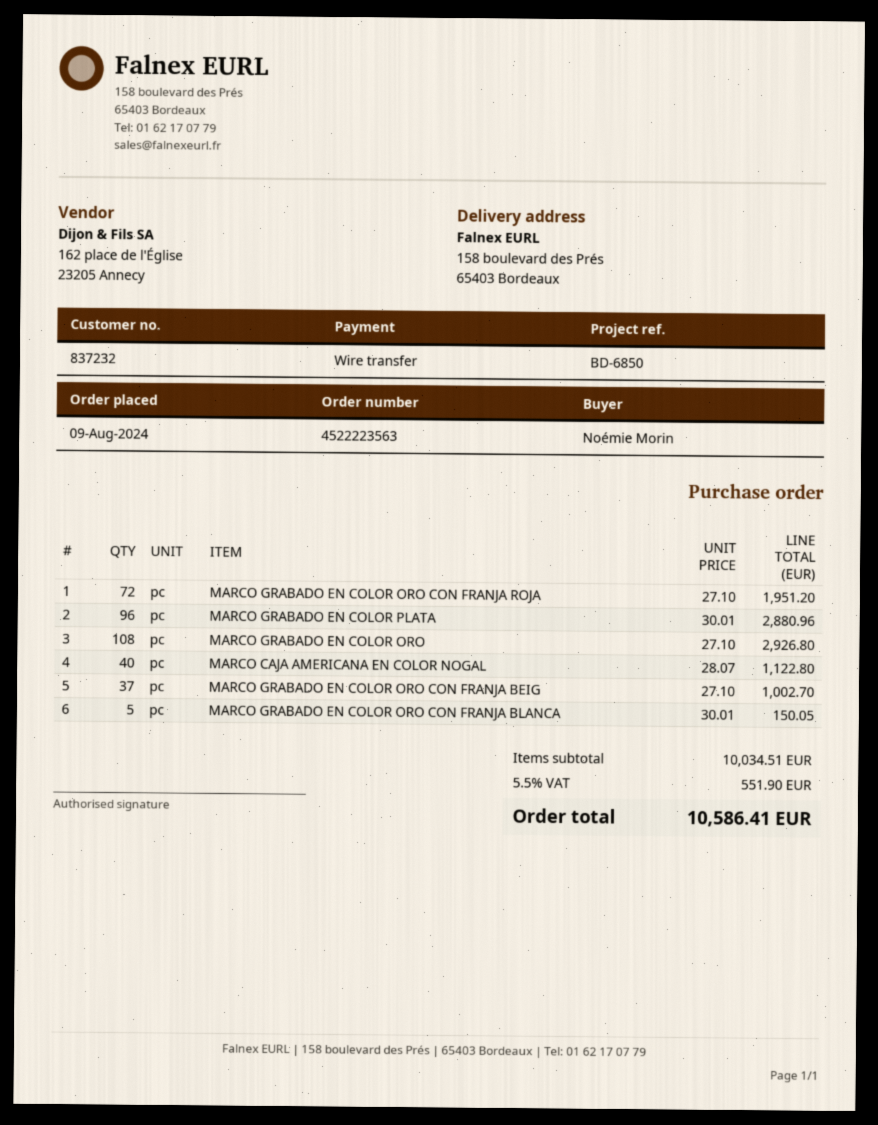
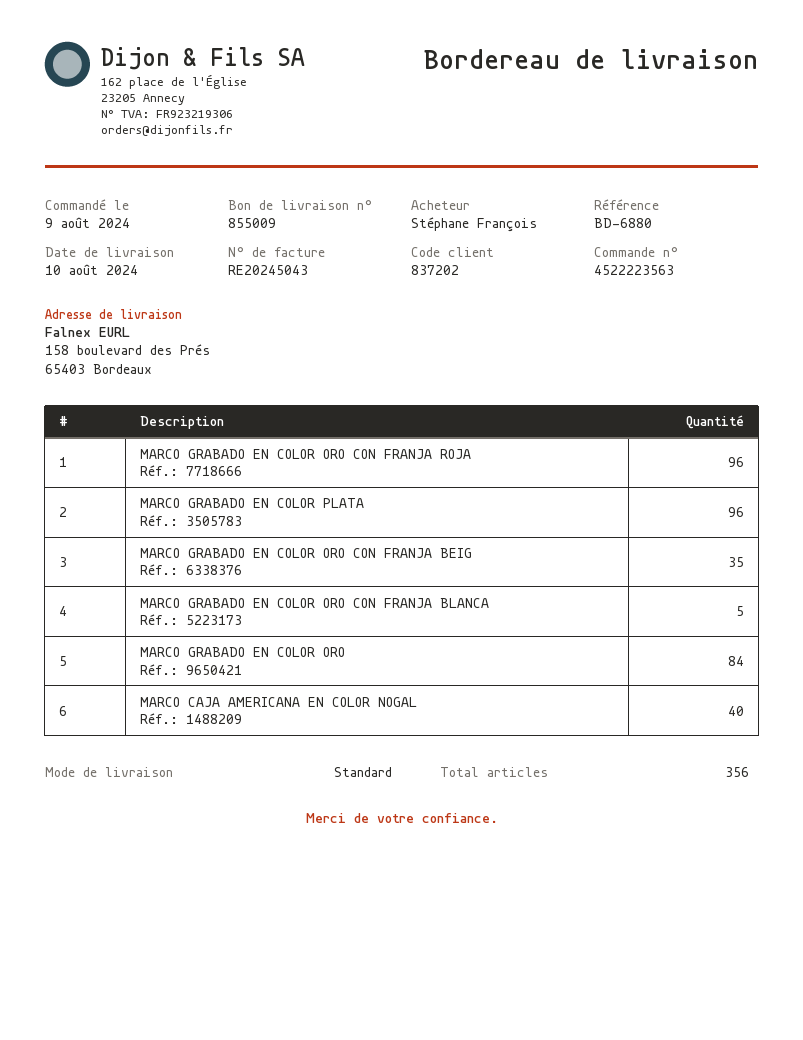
customer number: 837232 -> 837202
reference: BD-6850 -> BD-6880
ordered by: Noémie Morin -> Stéphane François
MARCO GRABADO EN COLOR ORO CON FRANJA ROJA: 72 -> 96
MARCO GRABADO EN COLOR ORO: 108 -> 84
MARCO GRABADO EN COLOR ORO CON FRANJA BEIG: 37 -> 35

